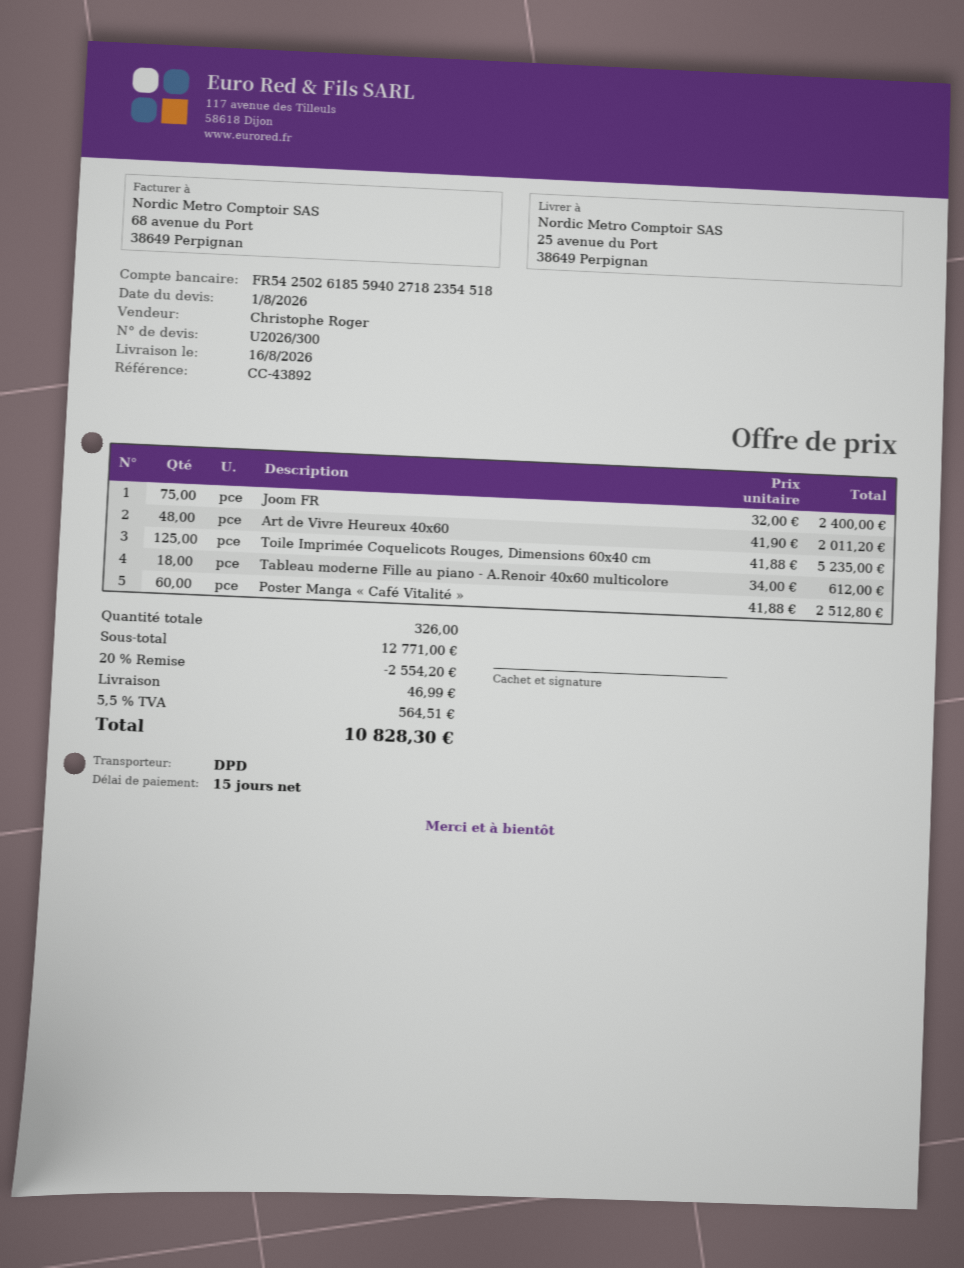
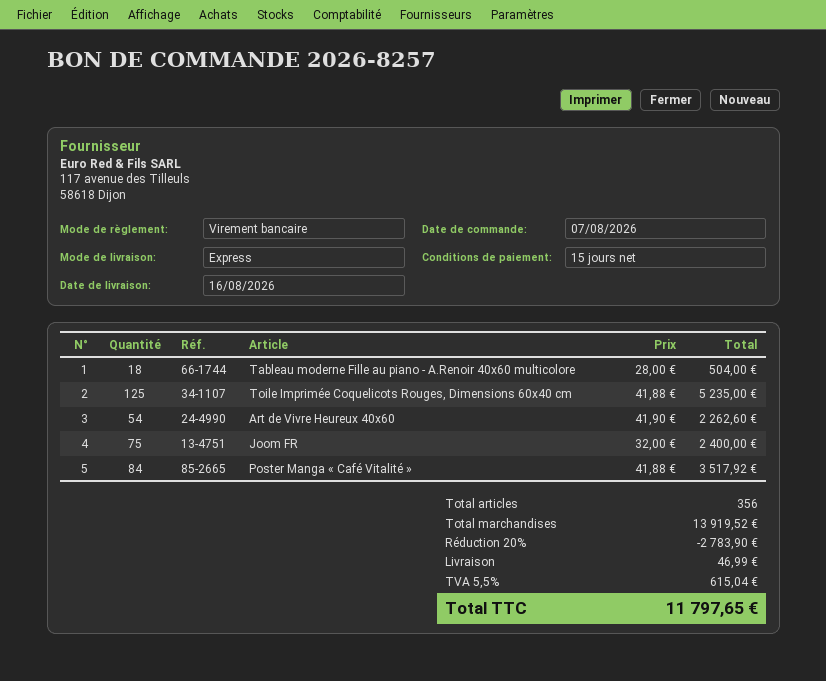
shipping method: DPD -> express
Art de Vivre Heureux 40x60: 48 x 41.90 = 2011.20 -> 54 x 41.90 = 2262.60
Tableau moderne Fille au piano - A.Renoir 40x60 multicolore: 18 x 34.00 = 612.00 -> 18 x 28.00 = 504.00
Poster Manga « Café Vitalité »: 60 x 41.88 = 2512.80 -> 84 x 41.88 = 3517.92
total quantity: 326 -> 356
subtotal: 12771.00 -> 13919.52
discount: 20% = 2554.20 -> 20% = 2783.90
tax: 5.5% = 564.51 -> 5.5% = 615.04
total: 10828.30 -> 11797.65

